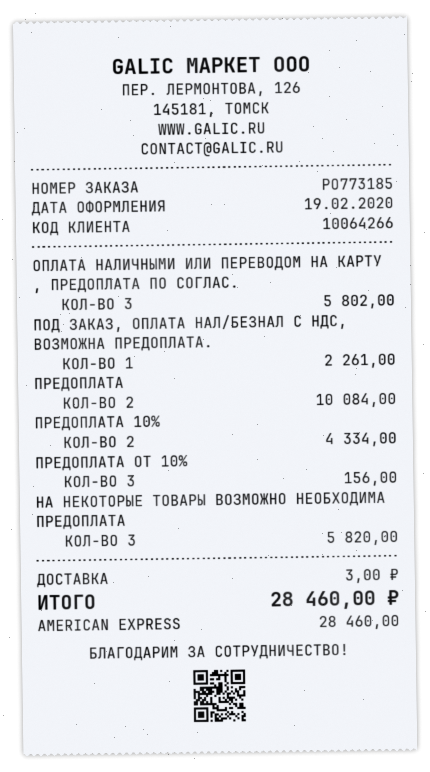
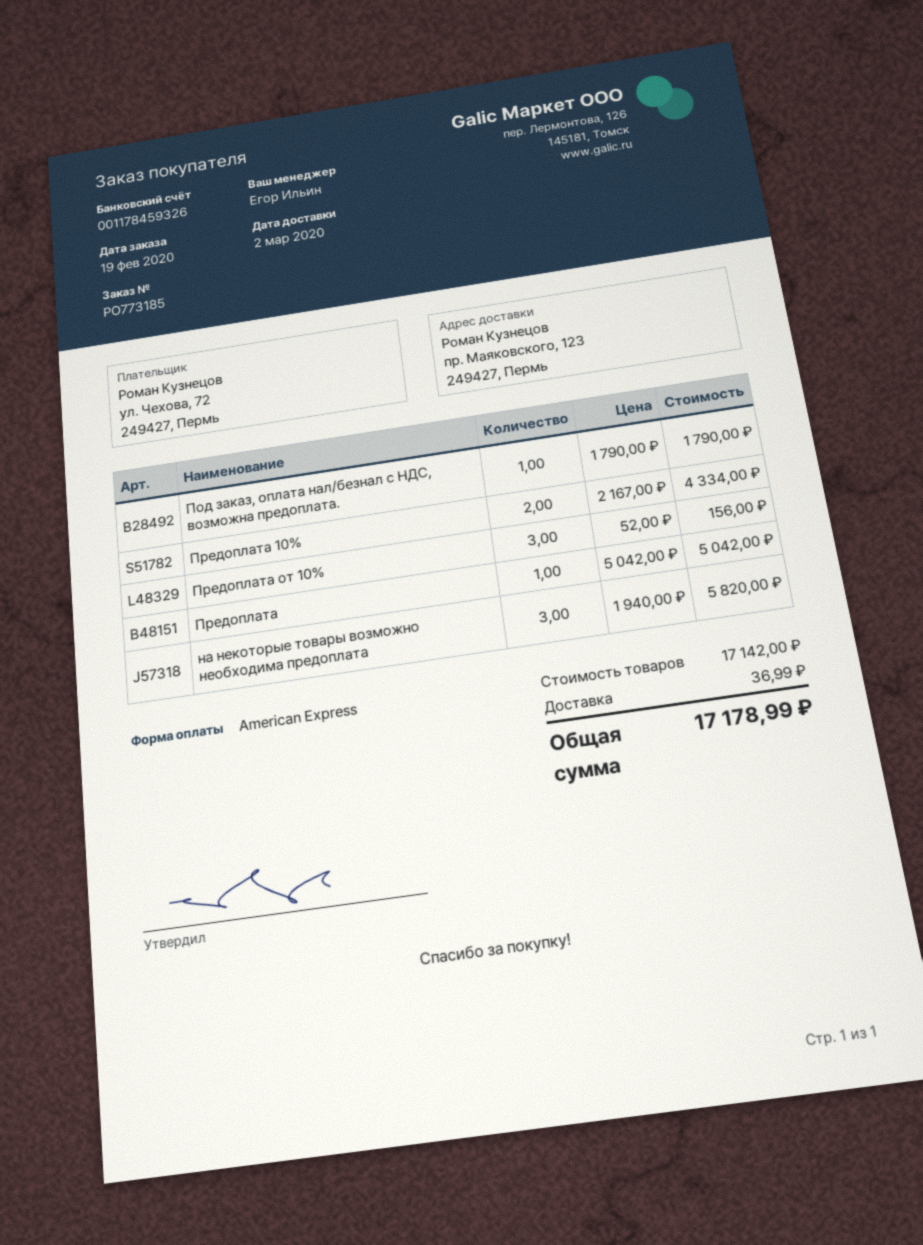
ОПЛАТА НАЛИЧНЫМИ ИЛИ ПЕРЕВОДОМ НА КАРТУ , ПРЕДОПЛАТА ПО СОГЛАС.: 3 for 5802.00 -> none
ПОД ЗАКАЗ, ОПЛАТА НАЛ/БЕЗНАЛ С НДС, ВОЗМОЖНА ПРЕДОПЛАТА.: 1 for 2261.00 -> 1 for 1790.00
ПРЕДОПЛАТА: 2 for 10084.00 -> 1 for 5042.00
shipping: 3.00 -> 36.99
total: 28460.00 -> 17178.99

